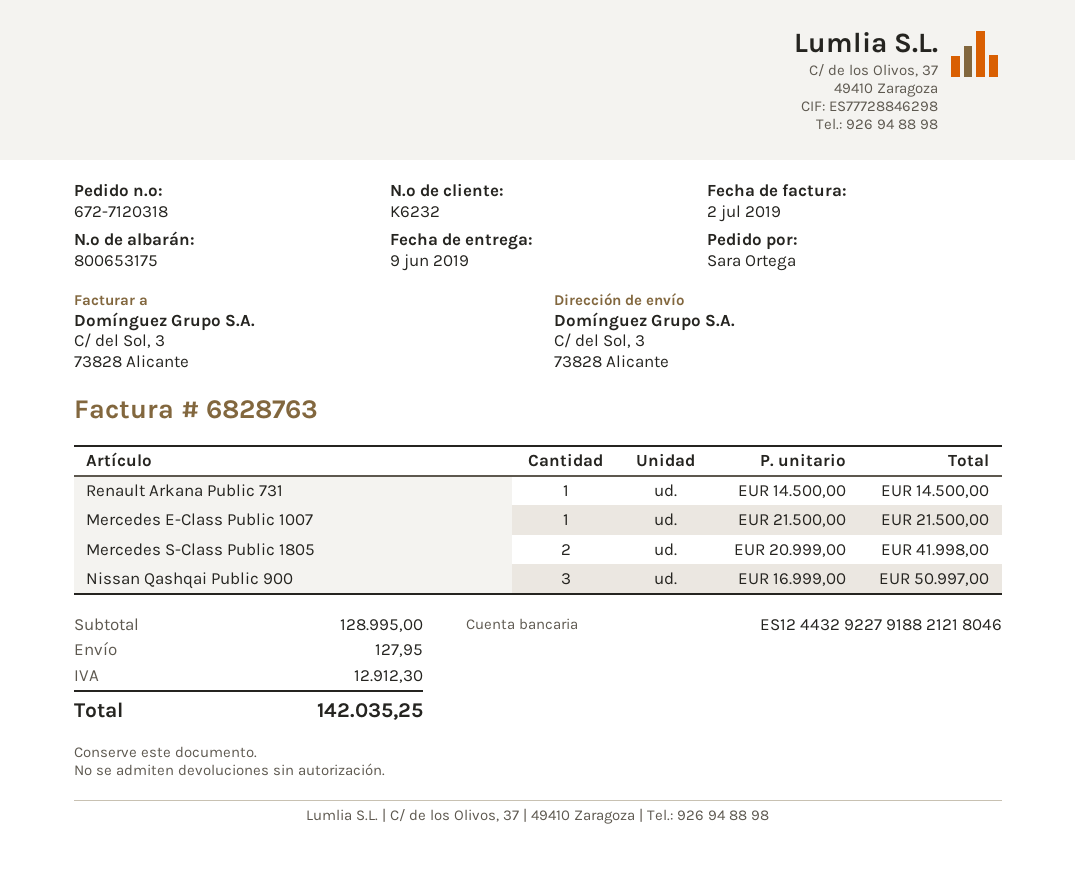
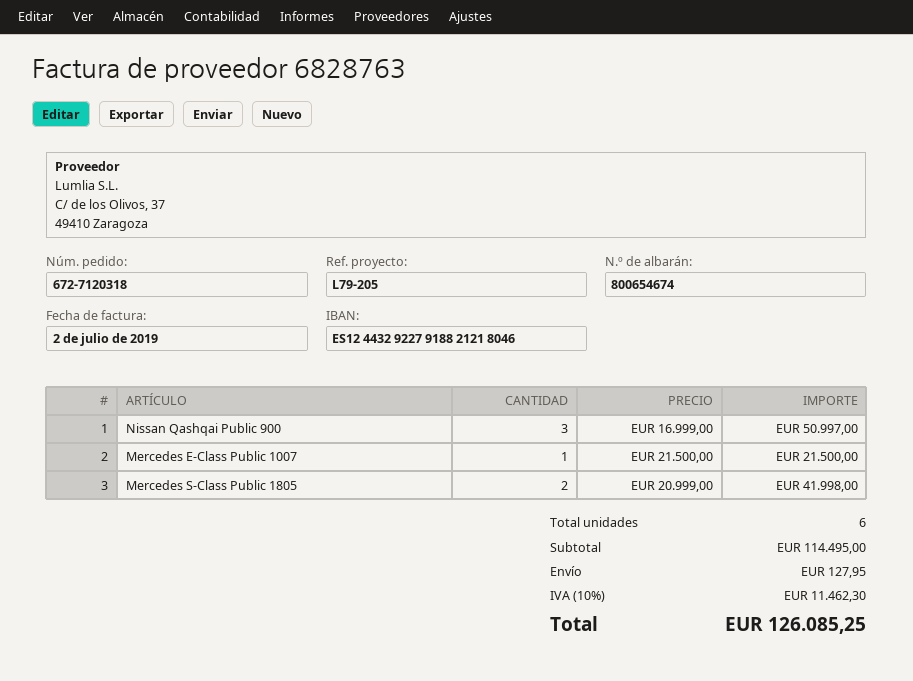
delivery note number: 800653175 -> 800654674
Renault Arkana Public 731: 1 x 14500.00 = 14500.00 -> none
subtotal: 128995.00 -> 114495.00
tax: 12912.30 -> 11462.30
total: 142035.25 -> 126085.25

